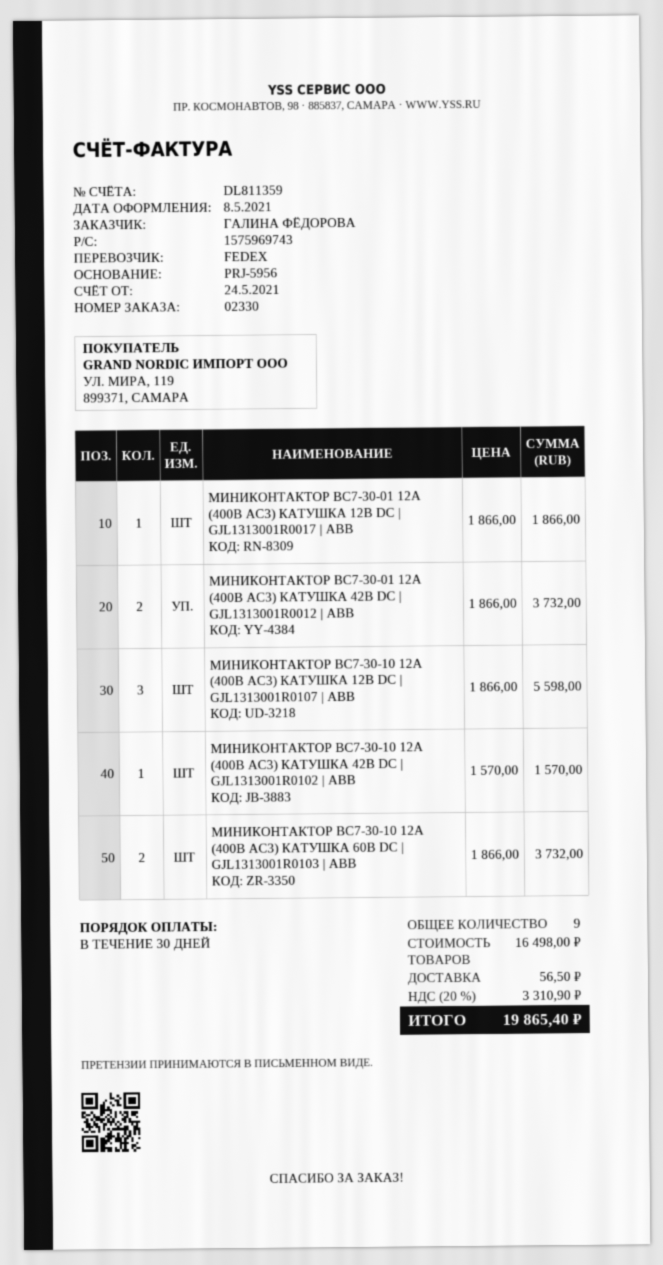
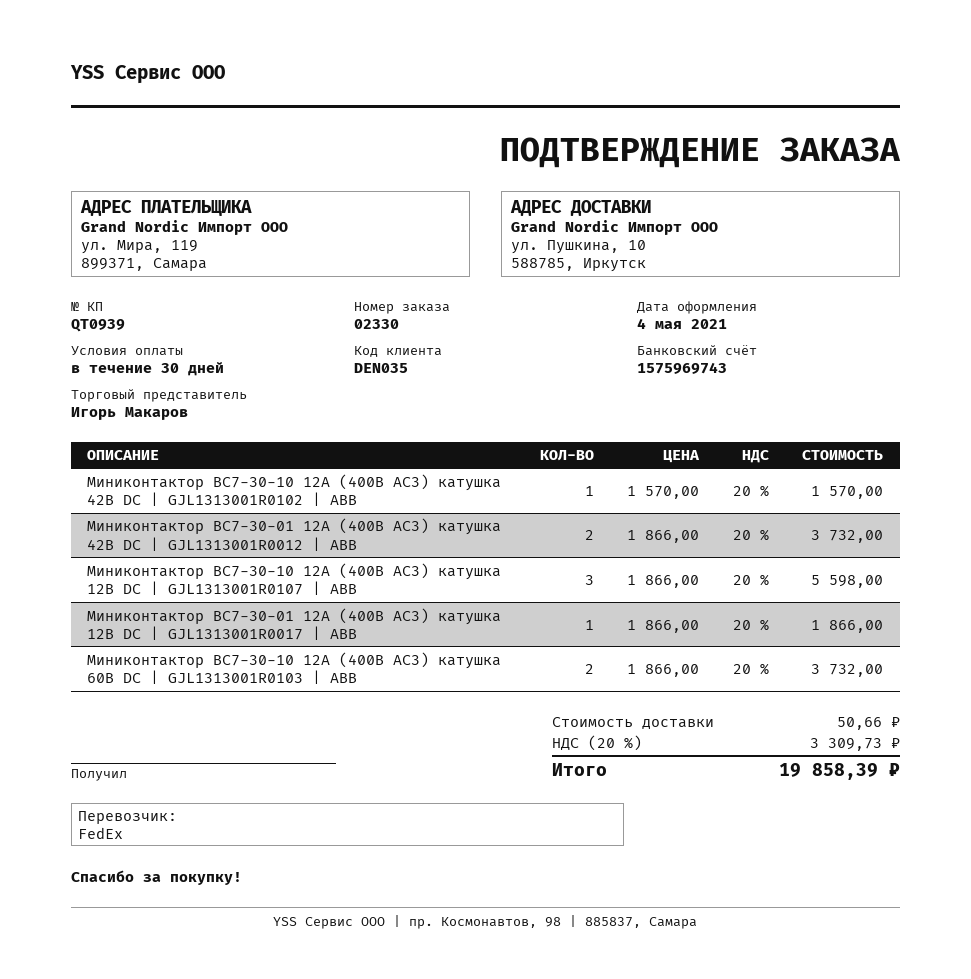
order date: 2021-05-08 -> 2021-05-04
shipping: 56.50 -> 50.66
tax: 20% = 3310.90 -> 20% = 3309.73
total: 19865.40 -> 19858.39

